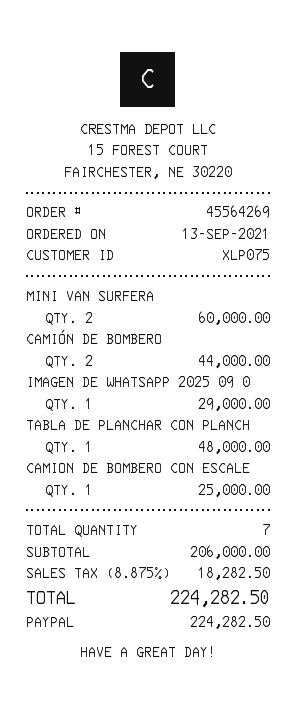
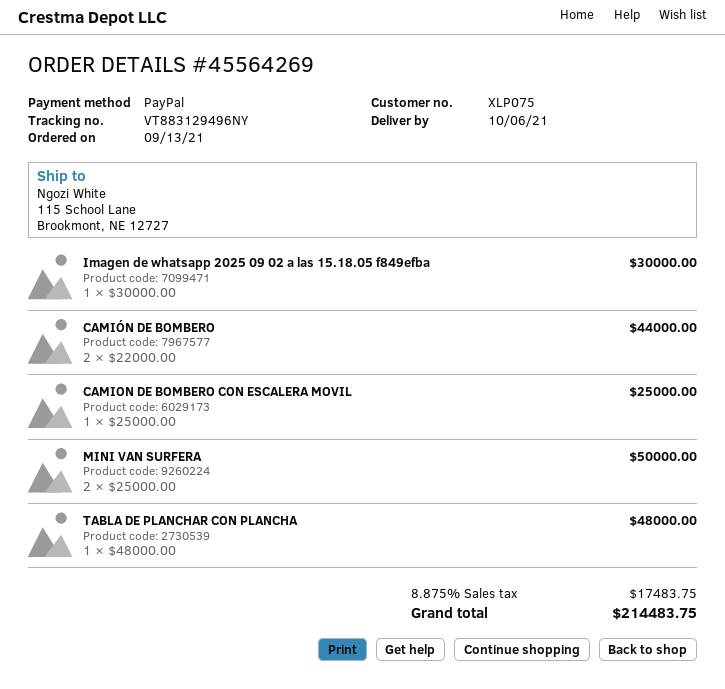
MINI VAN SURFERA: 2 for 60000.00 -> 2 for 50000.00
IMAGEN DE WHATSAPP 2025 09 0: 1 for 29000.00 -> 1 for 30000.00
tax: 8.875% = 18282.50 -> 8.875% = 17483.75
total: 224282.50 -> 214483.75

